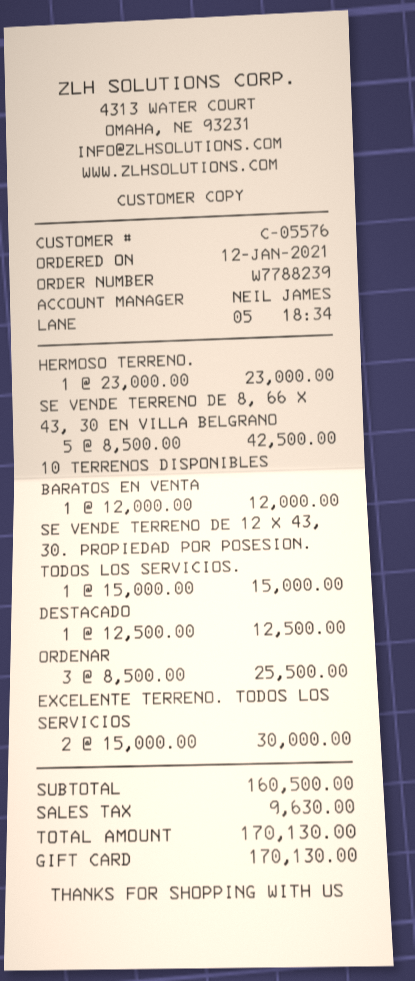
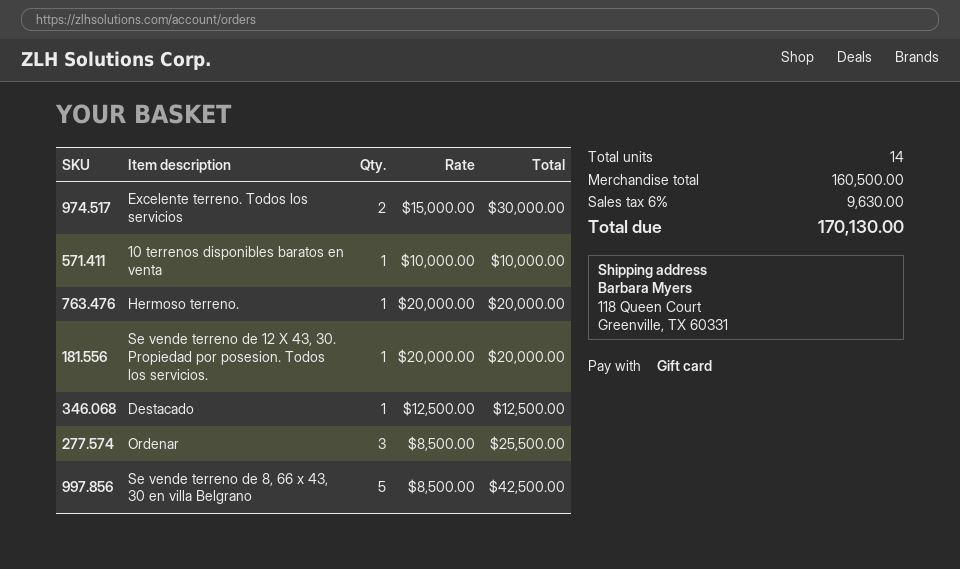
HERMOSO TERRENO.: 1 x 23000.00 = 23000.00 -> 1 x 20000.00 = 20000.00
10 TERRENOS DISPONIBLES BARATOS EN VENTA: 1 x 12000.00 = 12000.00 -> 1 x 10000.00 = 10000.00
SE VENDE TERRENO DE 12 X 43, 30. PROPIEDAD POR POSESION. TODOS LOS SERVICIOS.: 1 x 15000.00 = 15000.00 -> 1 x 20000.00 = 20000.00

